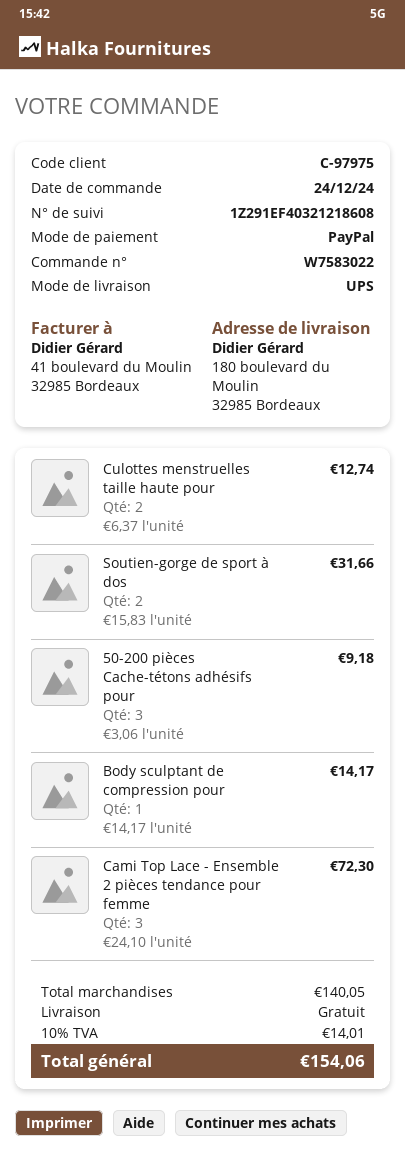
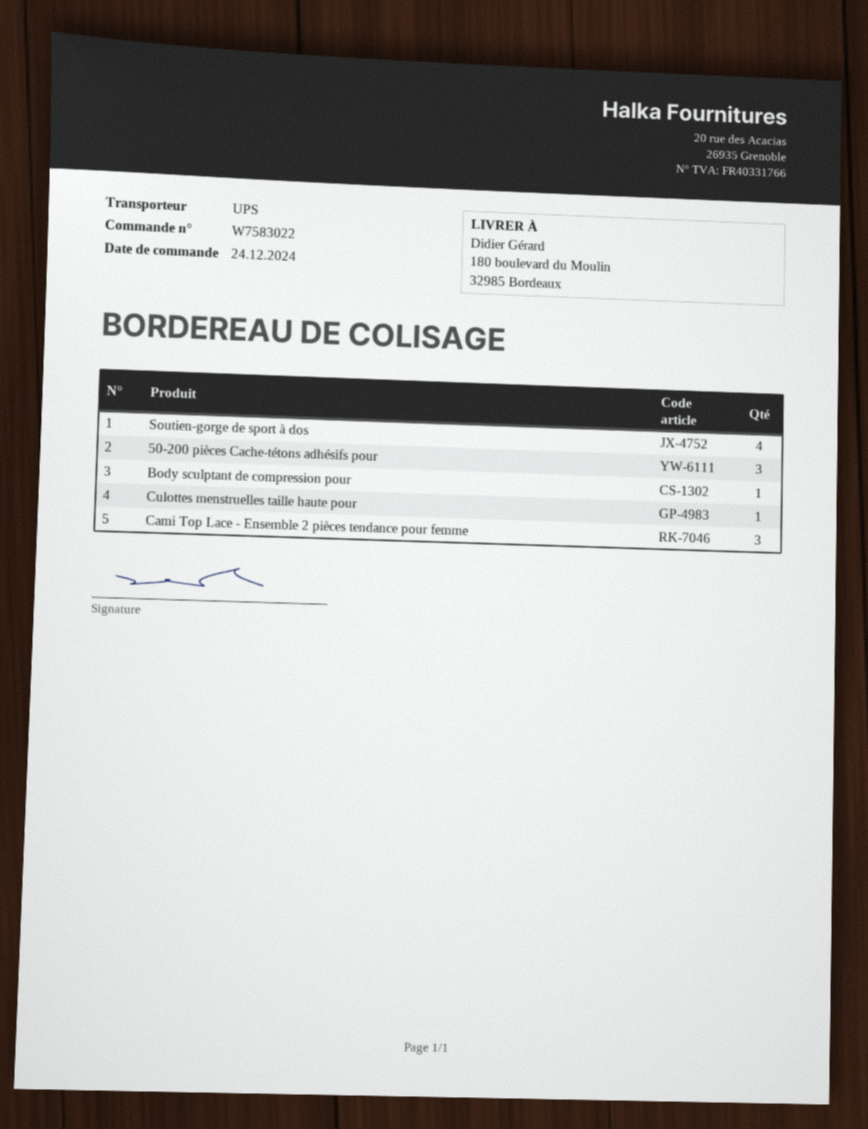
Culottes menstruelles taille haute pour: 2 -> 1
Soutien-gorge de sport à dos: 2 -> 4

